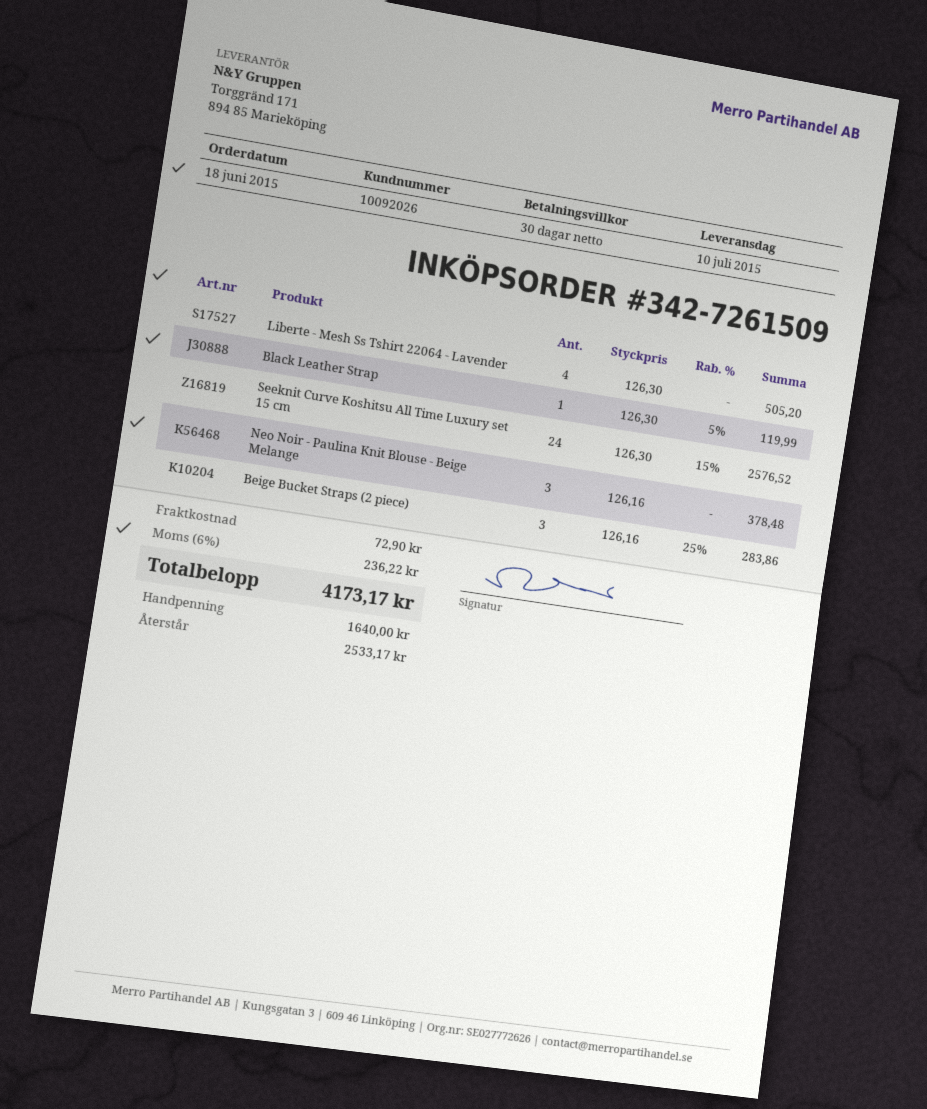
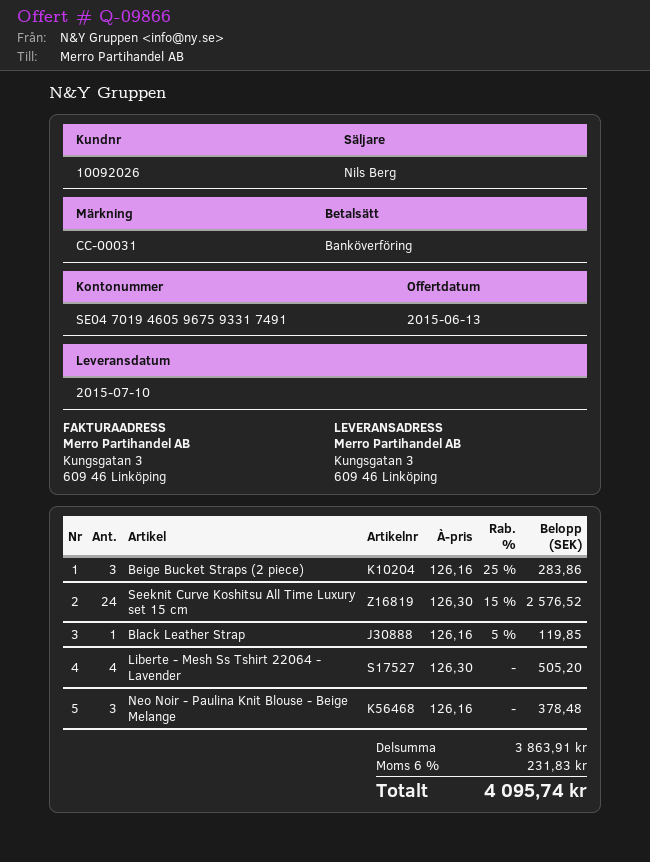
Black Leather Strap: 1 x 126.30 - 5% = 119.99 -> 1 x 126.16 - 5% = 119.85
shipping: 72.90 -> none
tax: 6% = 236.22 -> 6% = 231.83
total: 4173.17 -> 4095.74

